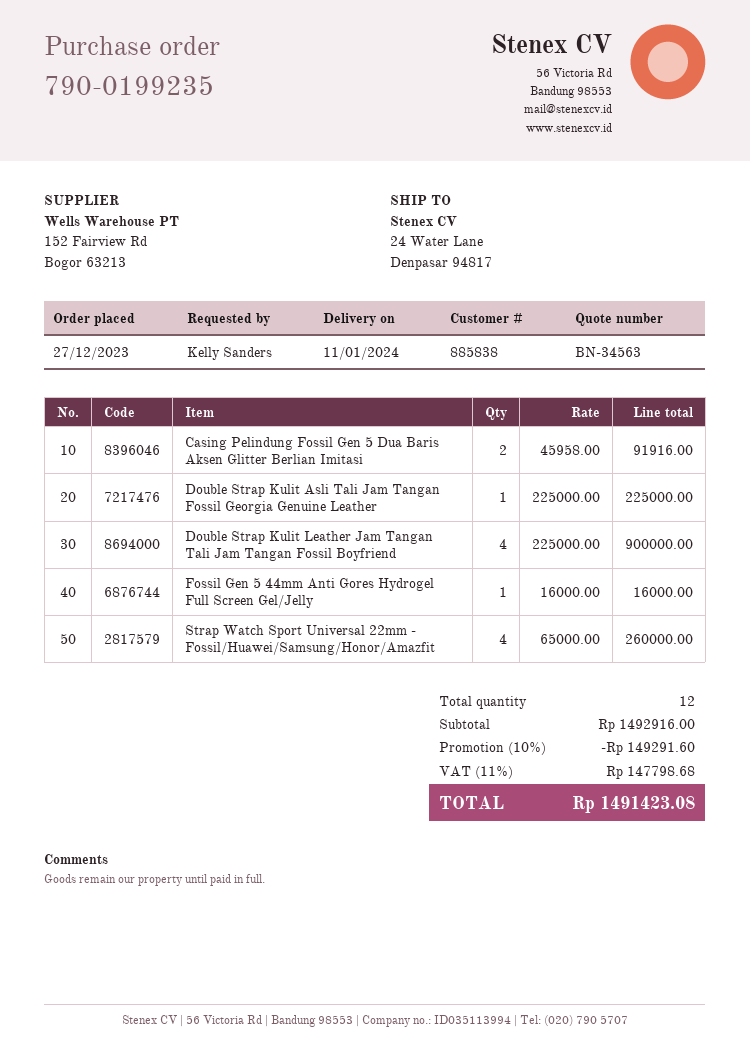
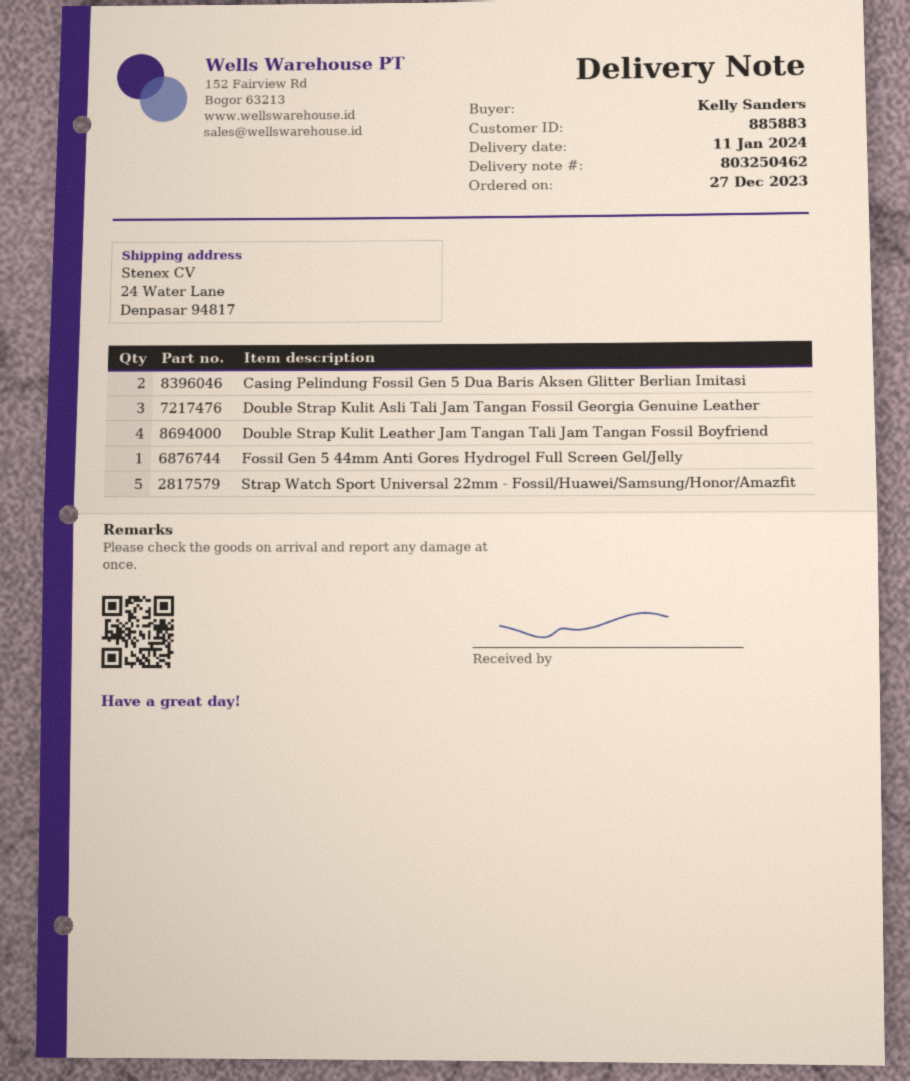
customer number: 885838 -> 885883
Double Strap Kulit Asli Tali Jam Tangan Fossil Georgia Genuine Leather: 1 -> 3
Strap Watch Sport Universal 22mm - Fossil/Huawei/Samsung/Honor/Amazfit: 4 -> 5

